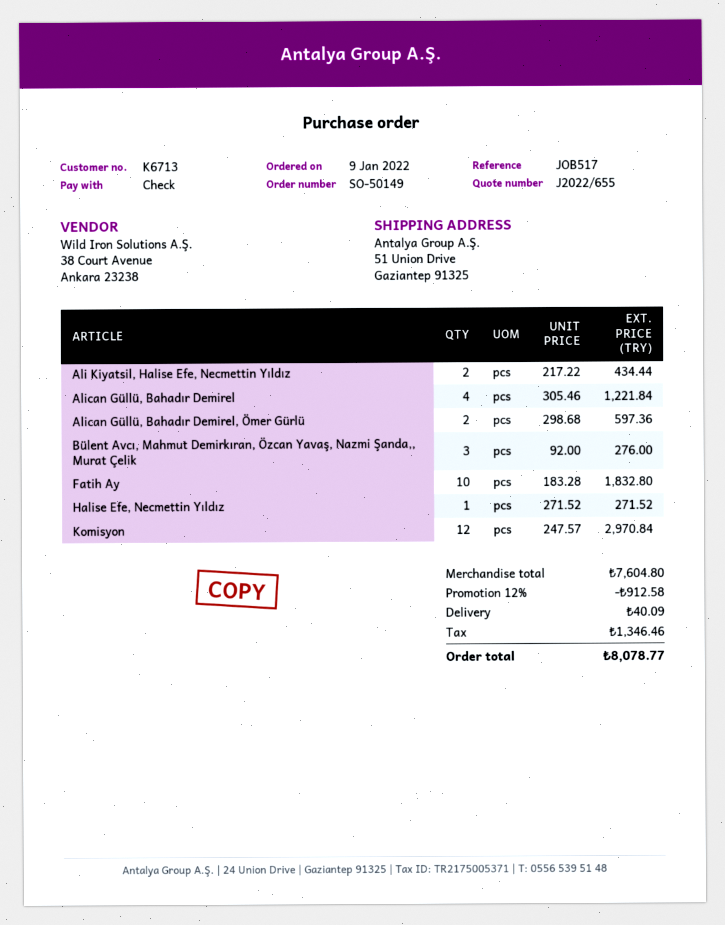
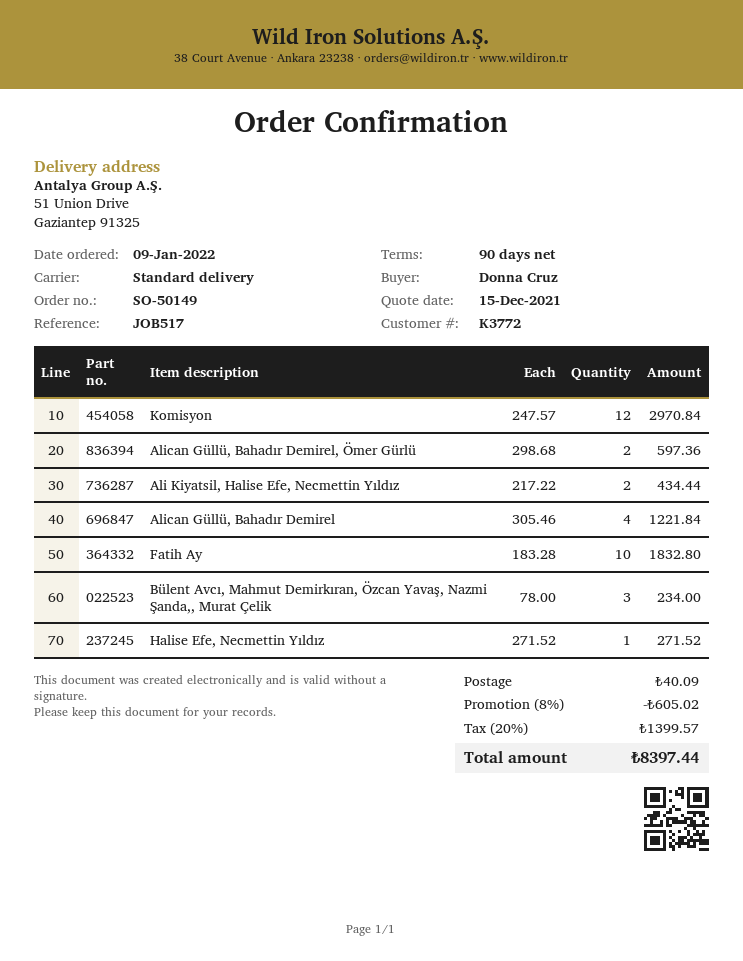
customer number: K6713 -> K3772
Bülent Avcı, Mahmut Demirkıran, Özcan Yavaş, Nazmi Şanda,, Murat Çelik: 3 x 92.00 = 276.00 -> 3 x 78.00 = 234.00
discount: 12% = 912.58 -> 8% = 605.02
tax: 1346.46 -> 1399.57
total: 8078.77 -> 8397.44

